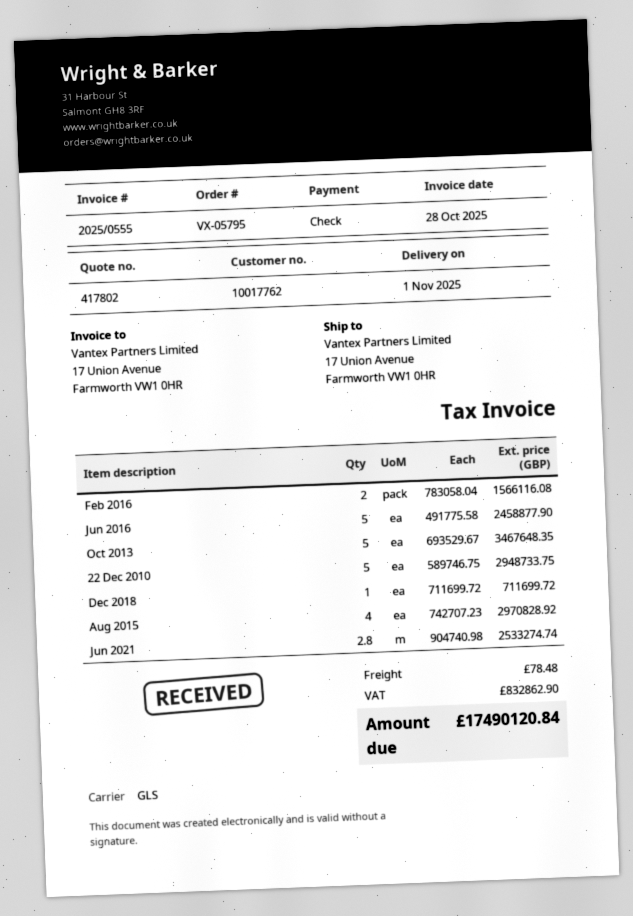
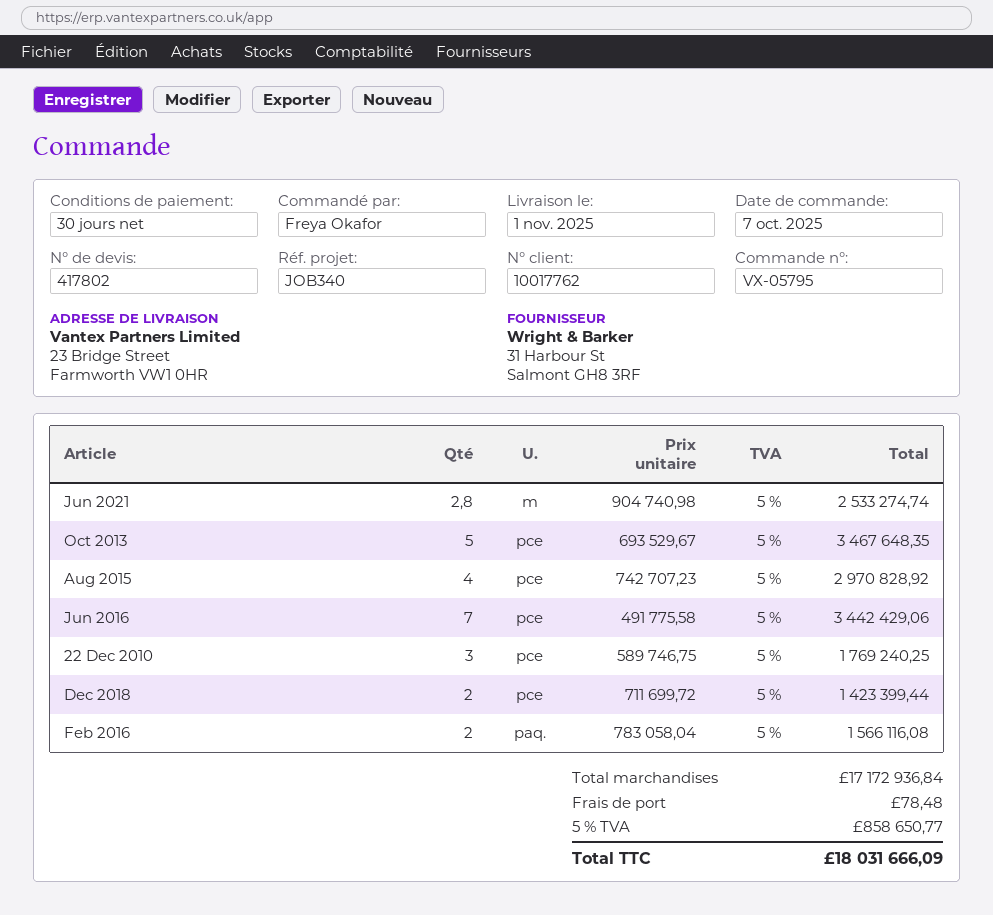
ship to: 17 Union Avenue, Farmworth VW1 0HR -> 23 Bridge Street, Farmworth VW1 0HR
Jun 2016: 5 x 491775.58 = 2458877.90 -> 7 x 491775.58 = 3442429.06
22 Dec 2010: 5 x 589746.75 = 2948733.75 -> 3 x 589746.75 = 1769240.25
Dec 2018: 1 x 711699.72 = 711699.72 -> 2 x 711699.72 = 1423399.44
tax: 832862.90 -> 858650.77
total: 17490120.84 -> 18031666.09

